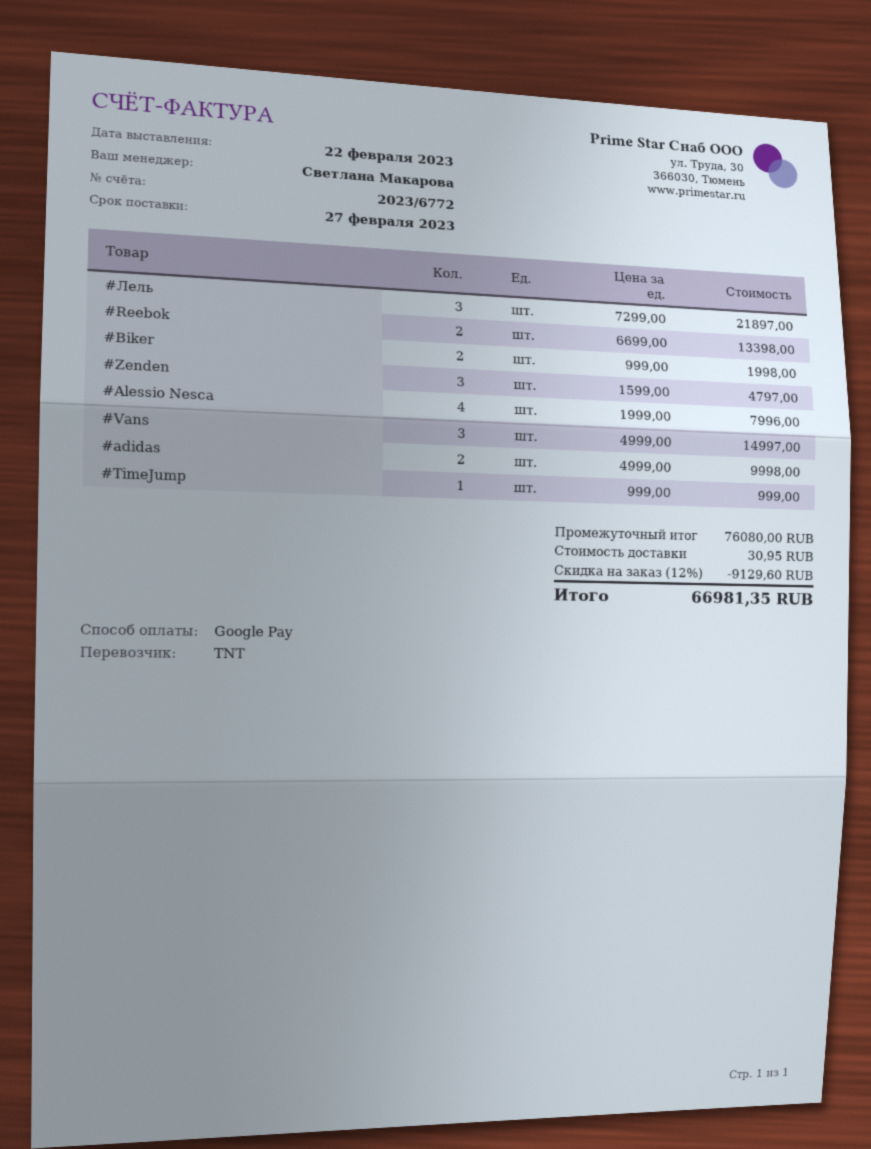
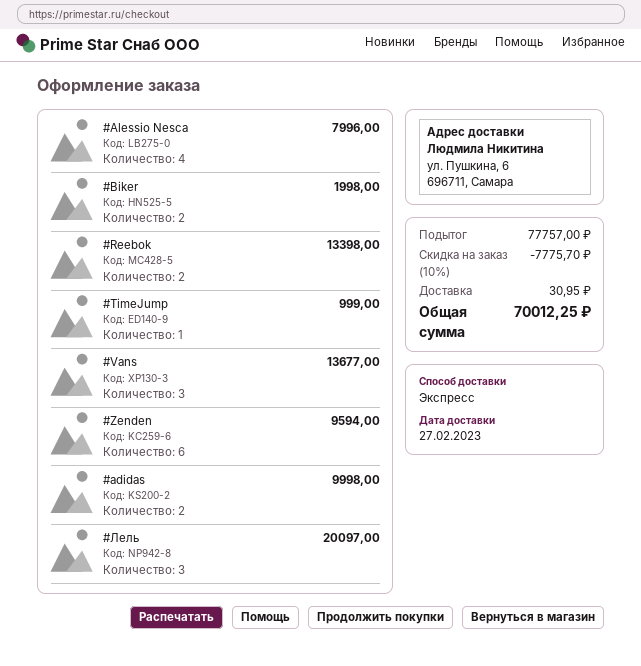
shipping method: TNT -> express
#Лель: 3 for 21897.00 -> 3 for 20097.00
#Zenden: 3 for 4797.00 -> 6 for 9594.00
#Vans: 3 for 14997.00 -> 3 for 13677.00
subtotal: 76080.00 -> 77757.00
discount: 12% = 9129.60 -> 10% = 7775.70
total: 66981.35 -> 70012.25

